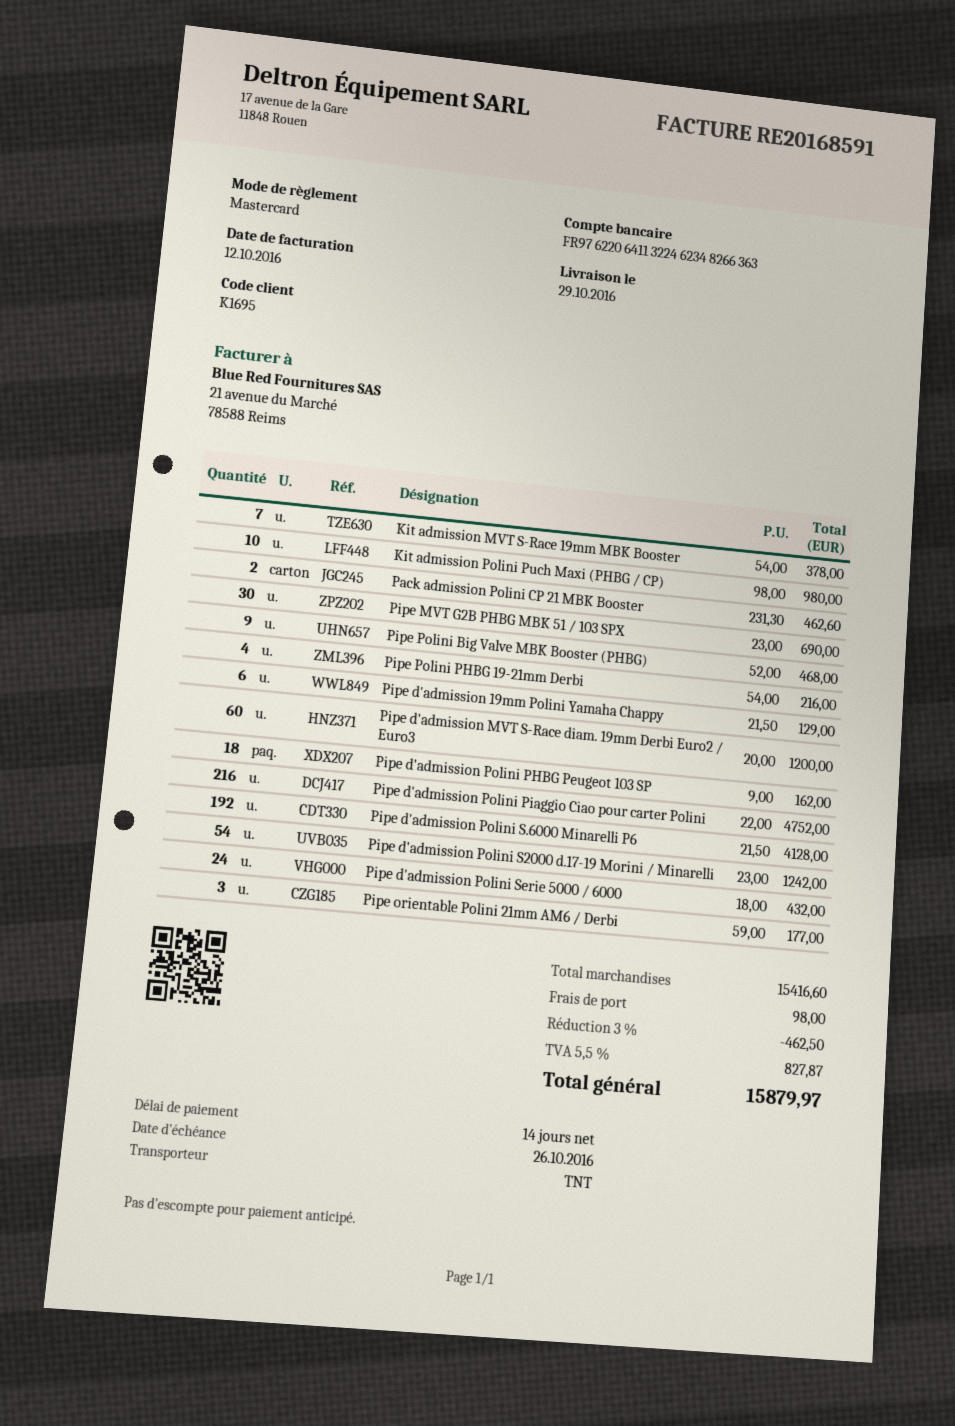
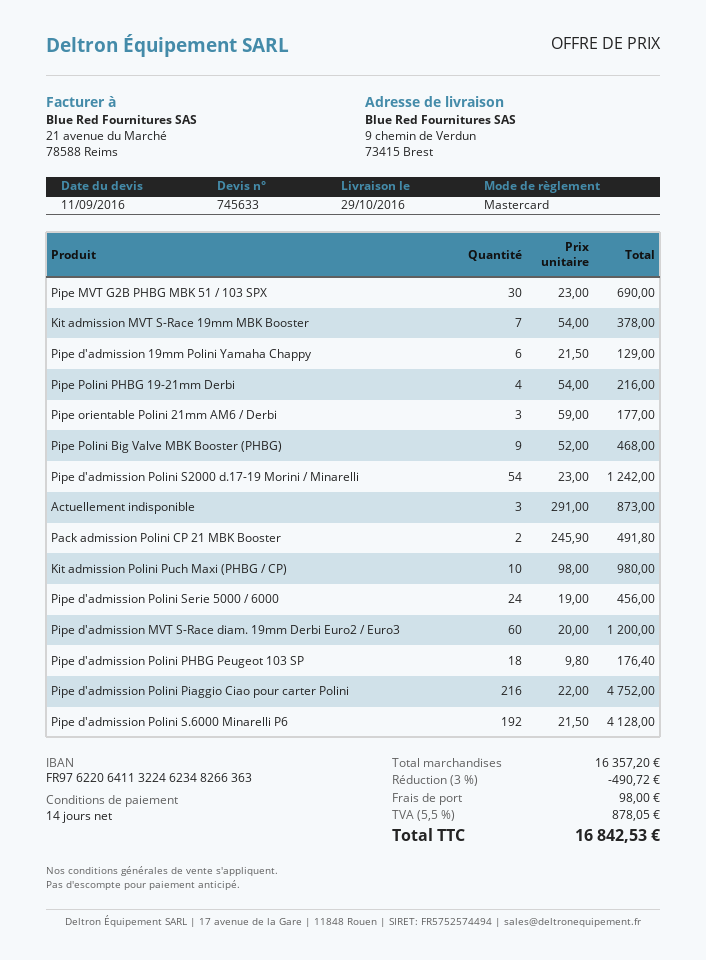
Pack admission Polini CP 21 MBK Booster: 2 x 231.30 = 462.60 -> 2 x 245.90 = 491.80
Pipe d'admission Polini PHBG Peugeot 103 SP: 18 x 9.00 = 162.00 -> 18 x 9.80 = 176.40
Pipe d'admission Polini Serie 5000 / 6000: 24 x 18.00 = 432.00 -> 24 x 19.00 = 456.00
Actuellement indisponible: none -> 3 x 291.00 = 873.00
subtotal: 15416.60 -> 16357.20
discount: 3% = 462.50 -> 3% = 490.72
tax: 5.5% = 827.87 -> 5.5% = 878.05
total: 15879.97 -> 16842.53

